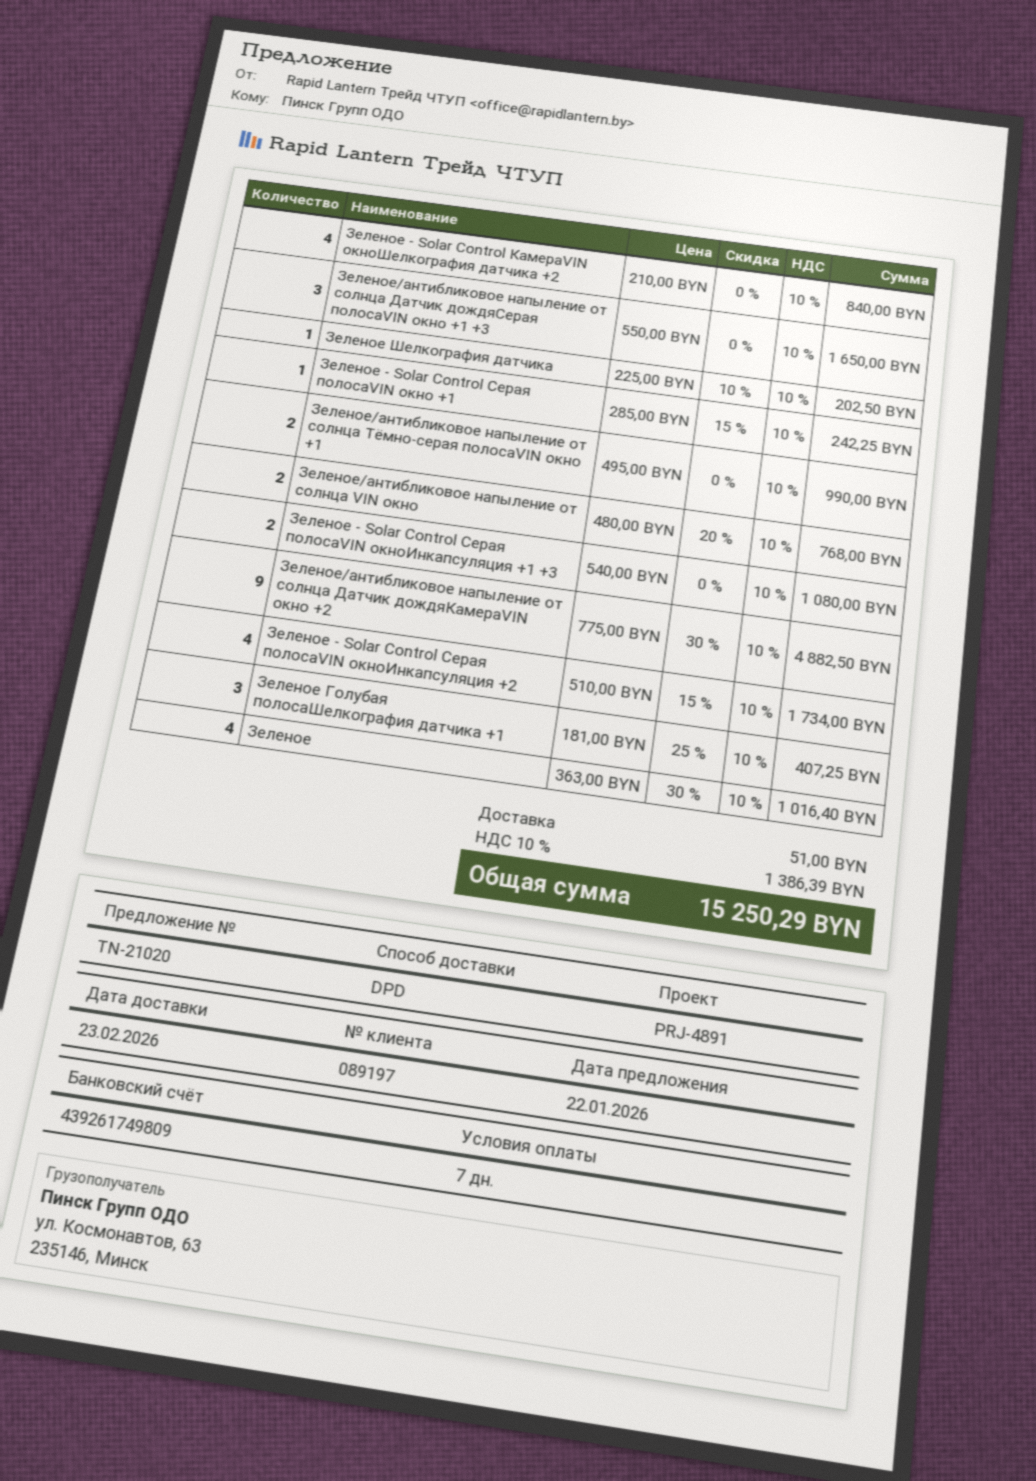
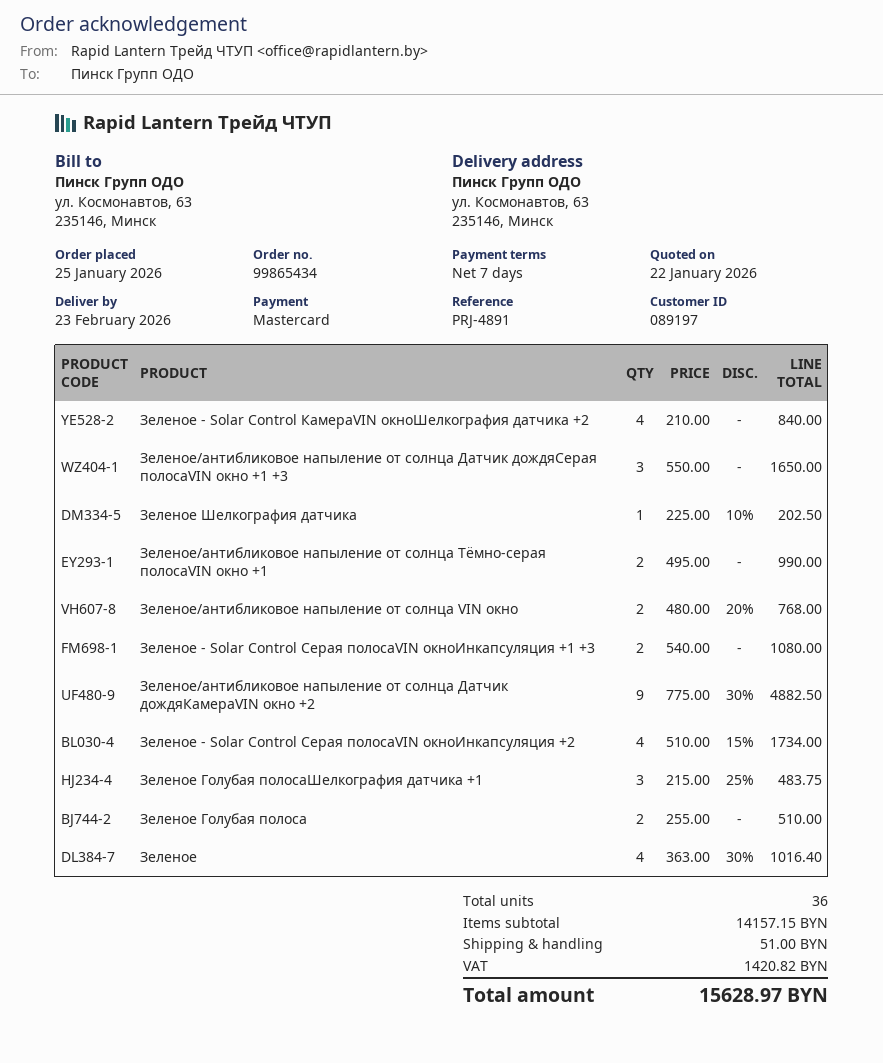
Зеленое - Solar Control Серая полосаVIN окно +1: 1 x 285.00 - 15% = 242.25 -> none
Зеленое Голубая полосаШелкография датчика +1: 3 x 181.00 - 25% = 407.25 -> 3 x 215.00 - 25% = 483.75
Зеленое Голубая полоса: none -> 2 x 255.00 = 510.00
tax: 1386.39 -> 1420.82
total: 15250.29 -> 15628.97

